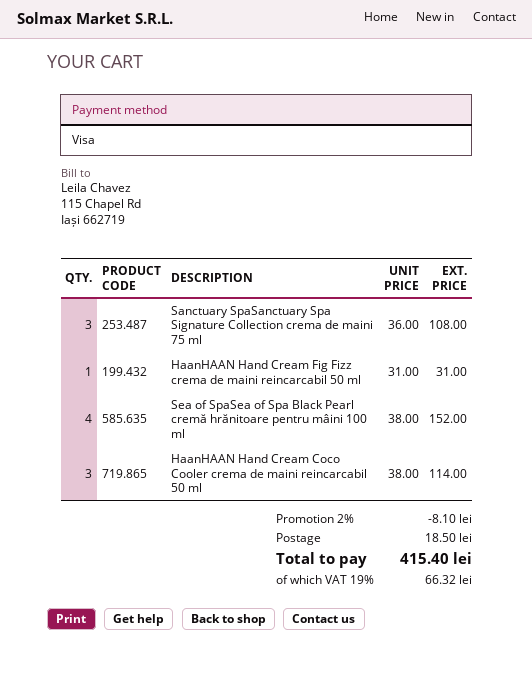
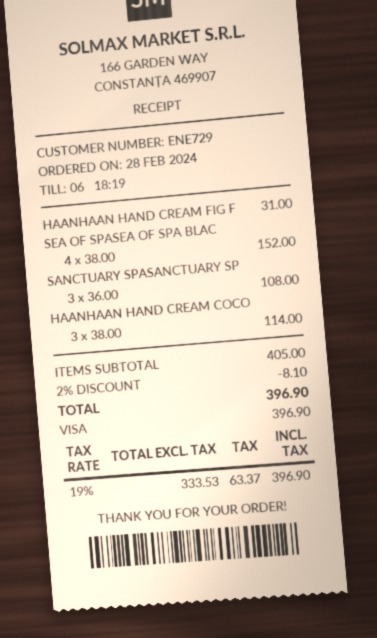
shipping: 18.50 -> none
tax: 19% = 66.32 -> 19% = 63.37
total: 415.40 -> 396.90

